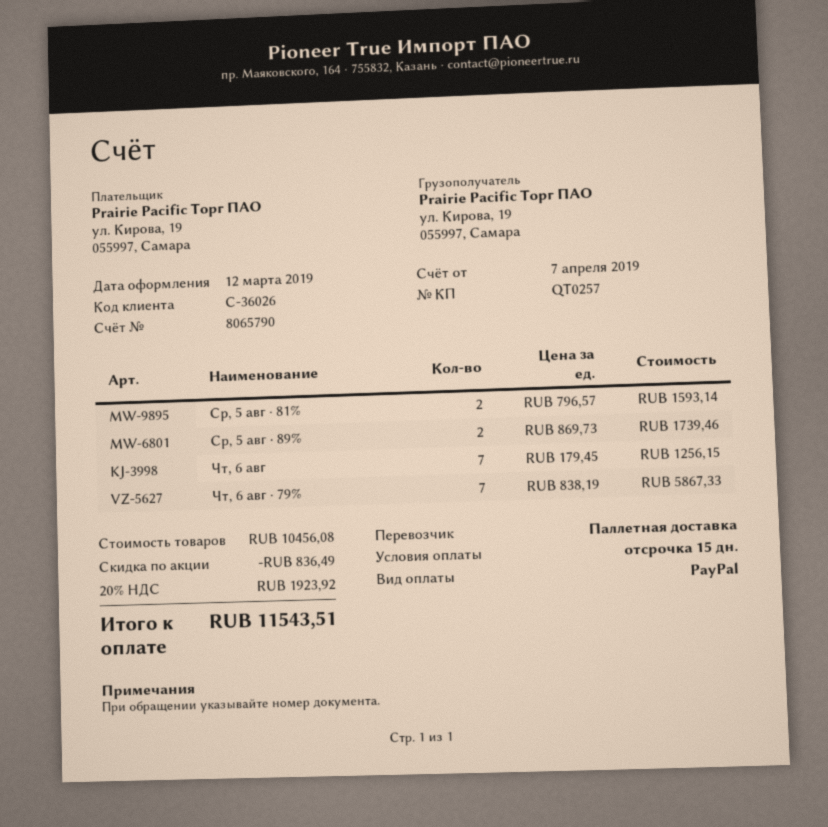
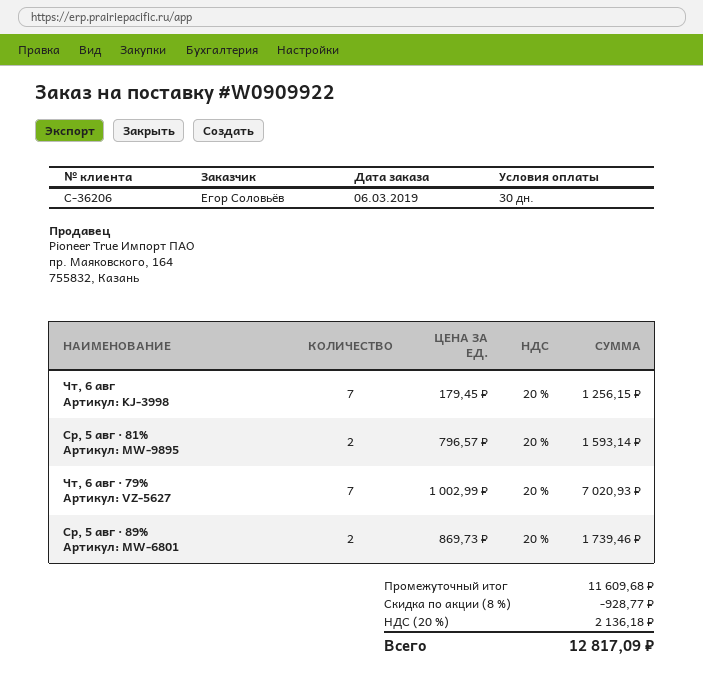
order date: 2019-03-12 -> 2019-03-06
payment terms: 15 days -> 30 days
customer number: C-36026 -> C-36206
Чт, 6 авг · 79%: 7 x 838.19 = 5867.33 -> 7 x 1002.99 = 7020.93
subtotal: 10456.08 -> 11609.68
discount: 836.49 -> 928.77
tax: 20% = 1923.92 -> 20% = 2136.18
total: 11543.51 -> 12817.09

